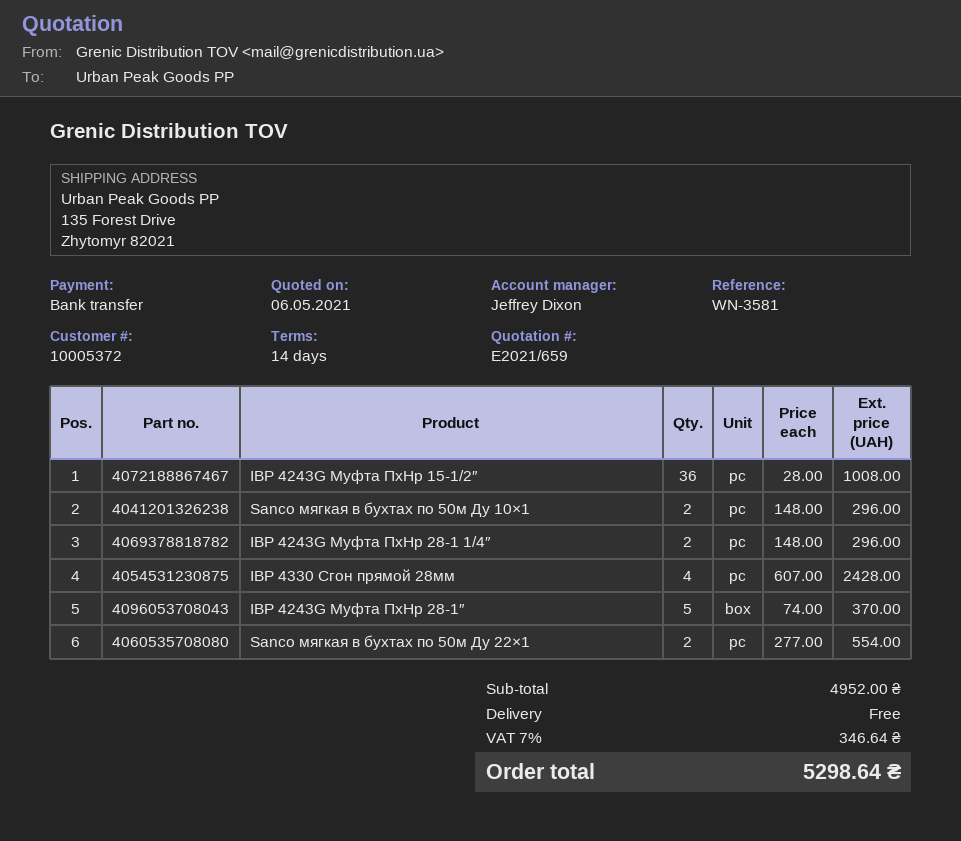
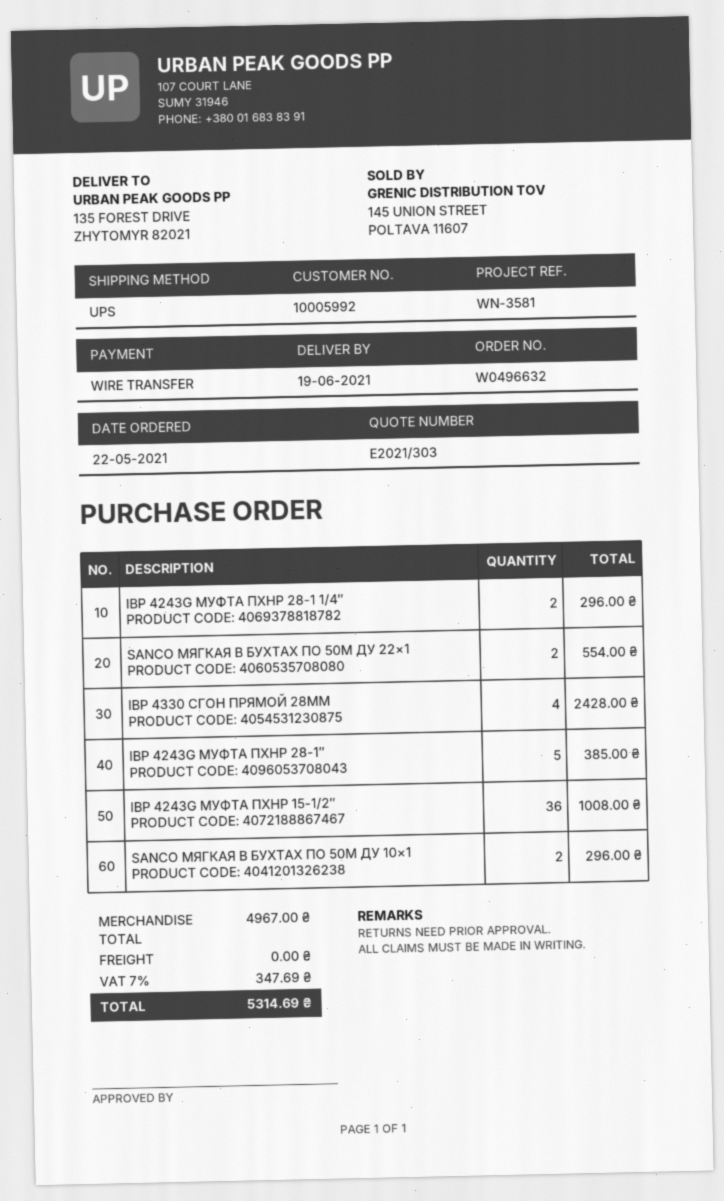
quote number: E2021/659 -> E2021/303
customer number: 10005372 -> 10005992
IBP 4243G Муфта ПхНр 28-1″: 5 for 370.00 -> 5 for 385.00
subtotal: 4952.00 -> 4967.00
tax: 7% = 346.64 -> 7% = 347.69
total: 5298.64 -> 5314.69

